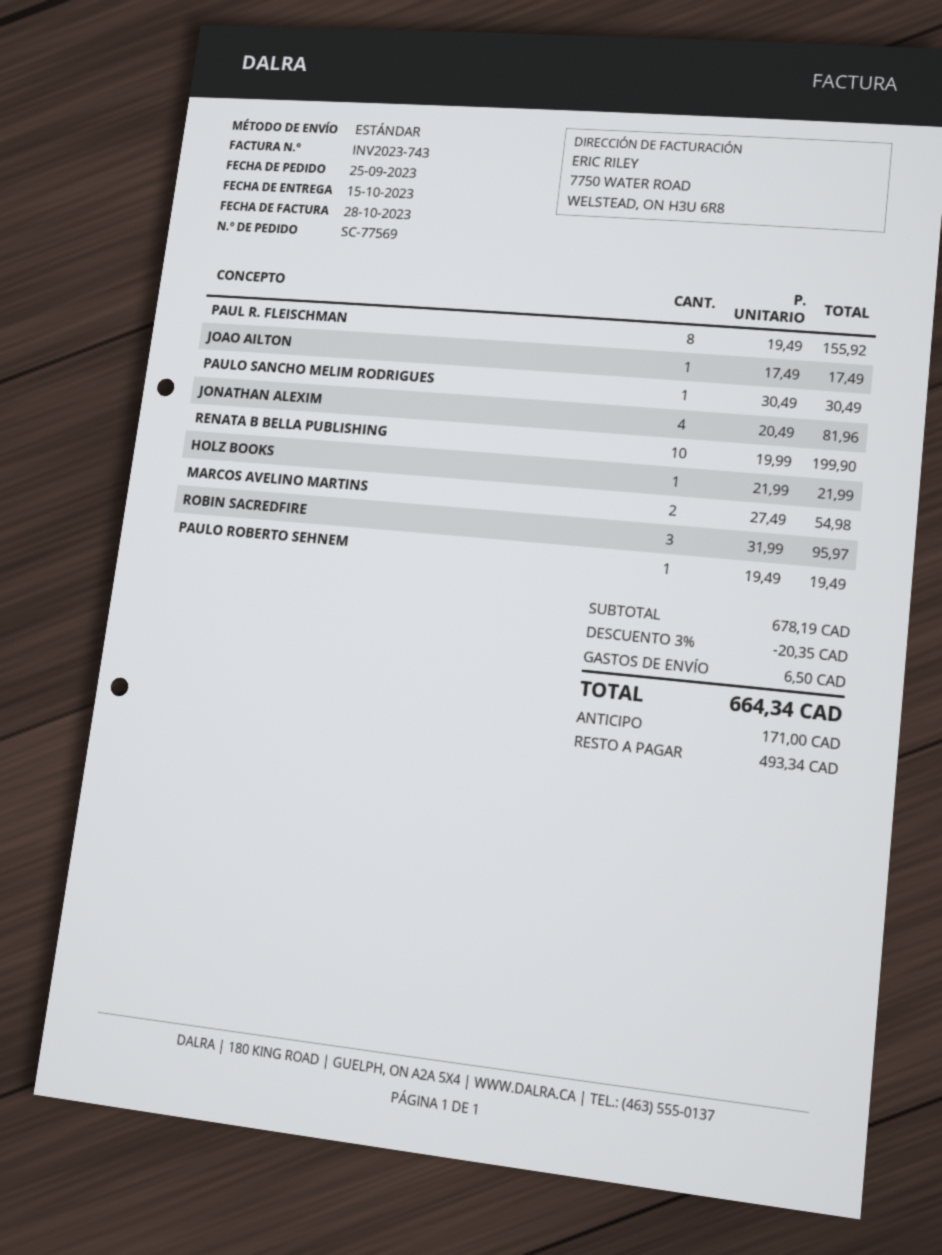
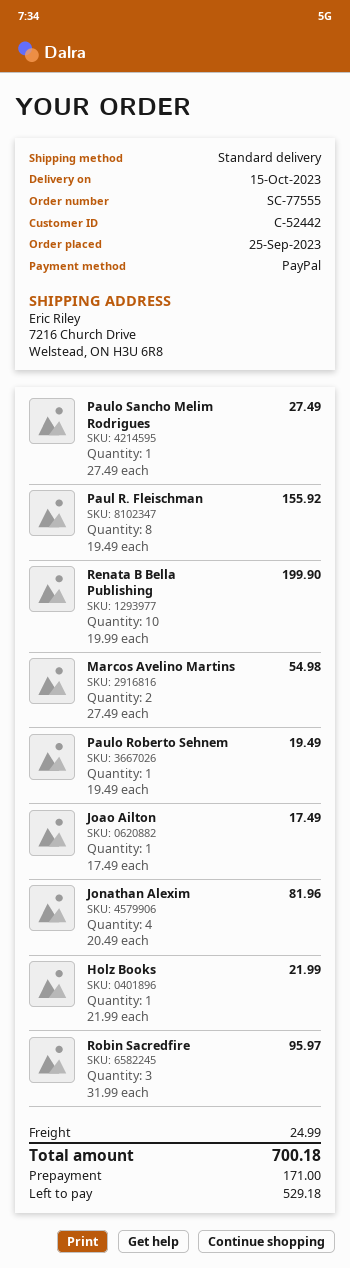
order number: SC-77569 -> SC-77555
PAULO SANCHO MELIM RODRIGUES: 1 x 30.49 = 30.49 -> 1 x 27.49 = 27.49
discount: 3% = 20.35 -> none
shipping: 6.50 -> 24.99
total: 664.34 -> 700.18
balance: 493.34 -> 529.18

